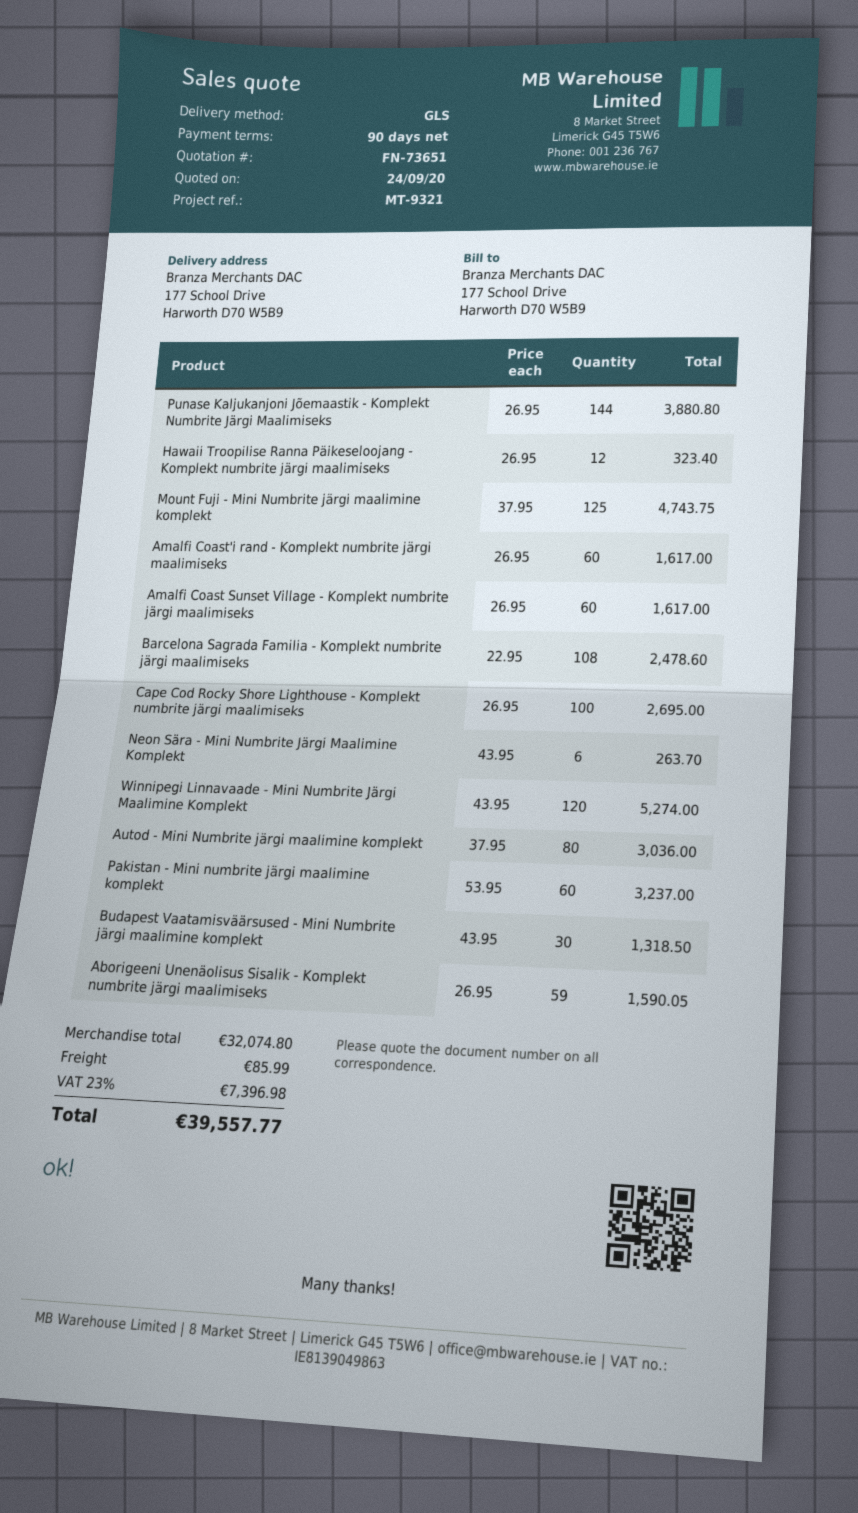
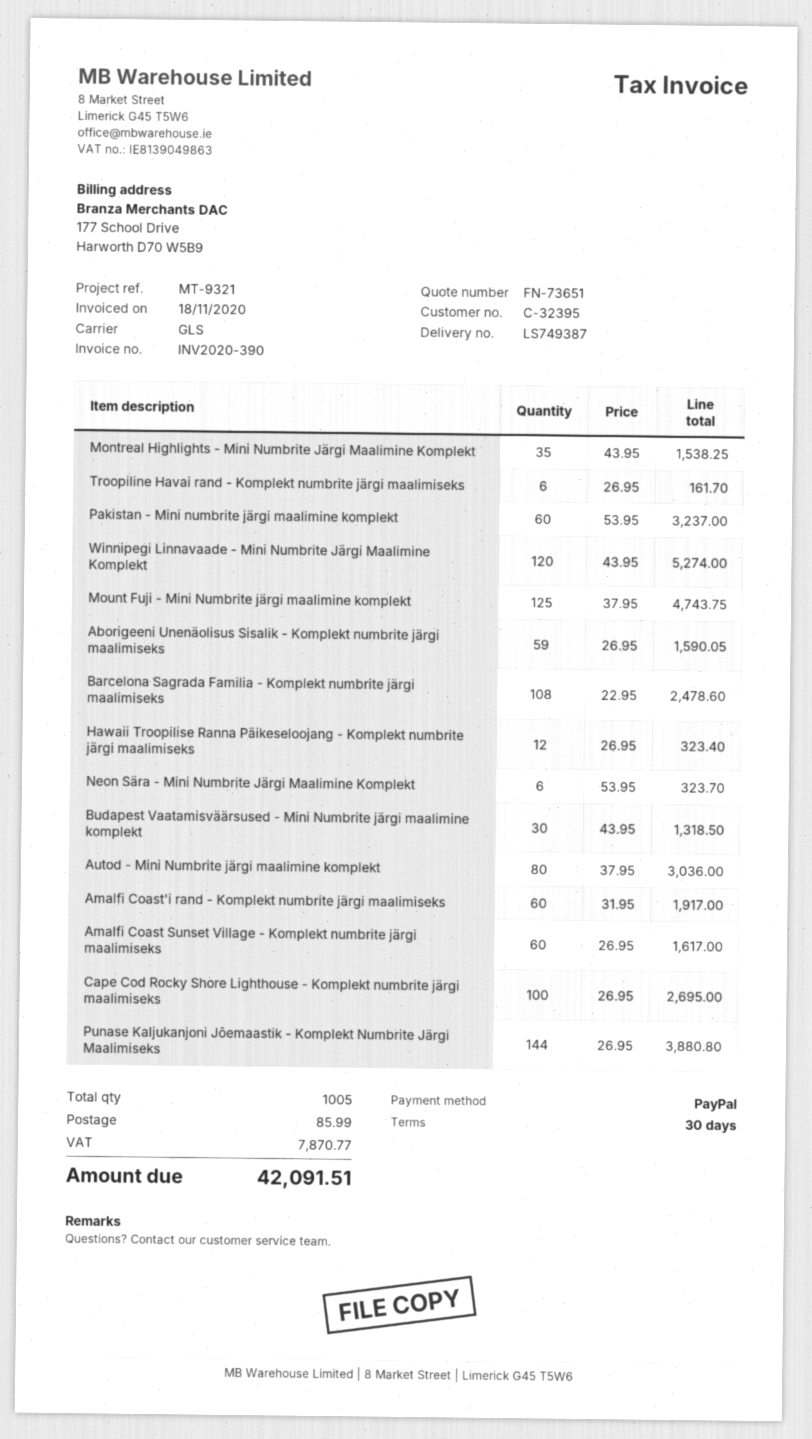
payment terms: 90 days -> 30 days
Amalfi Coast'i rand - Komplekt numbrite järgi maalimiseks: 60 x 26.95 = 1617.00 -> 60 x 31.95 = 1917.00
Neon Sära - Mini Numbrite Järgi Maalimine Komplekt: 6 x 43.95 = 263.70 -> 6 x 53.95 = 323.70
Montreal Highlights - Mini Numbrite Järgi Maalimine Komplekt: none -> 35 x 43.95 = 1538.25
Troopiline Havai rand - Komplekt numbrite järgi maalimiseks: none -> 6 x 26.95 = 161.70
tax: 7396.98 -> 7870.77
total: 39557.77 -> 42091.51

